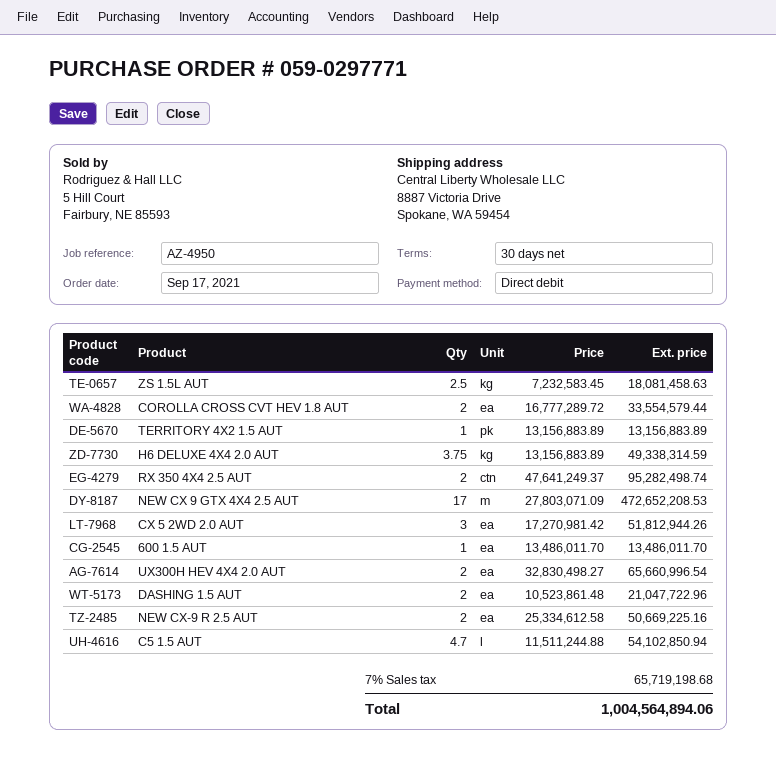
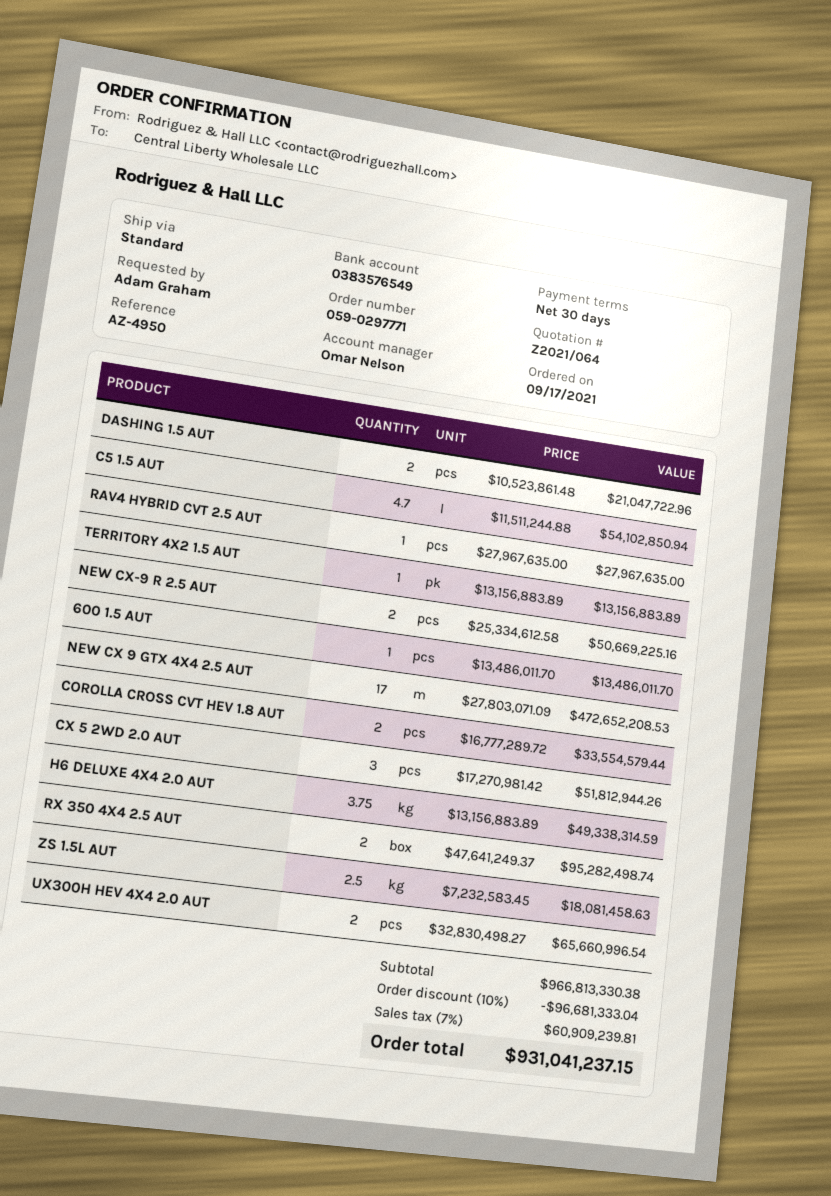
RAV4 HYBRID CVT 2.5 AUT: none -> 1 x 27967635.00 = 27967635.00
discount: none -> 10% = 96681333.04
tax: 7% = 65719198.68 -> 7% = 60909239.81
total: 1004564894.06 -> 931041237.15

